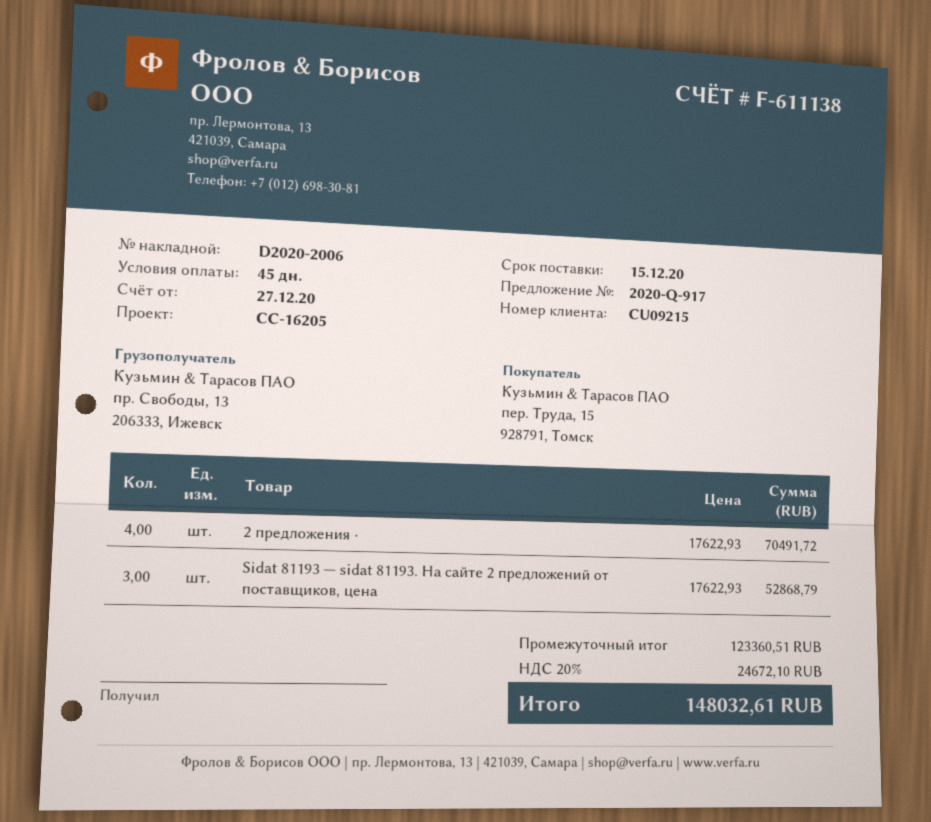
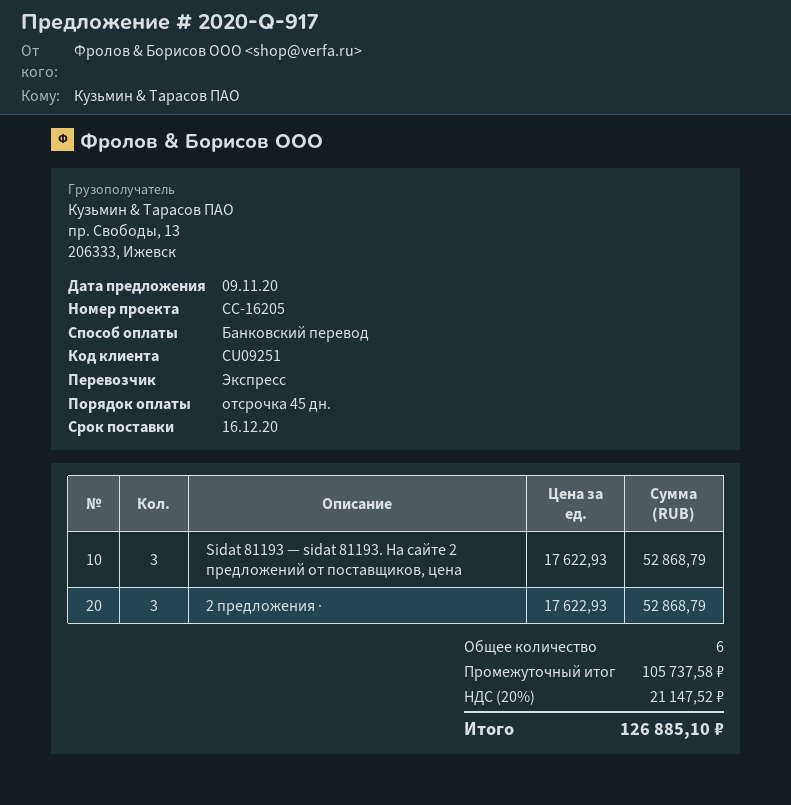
delivery date: 2020-12-15 -> 2020-12-16
customer number: CU09215 -> CU09251
2 предложения ·: 4 x 17622.93 = 70491.72 -> 3 x 17622.93 = 52868.79
subtotal: 123360.51 -> 105737.58
tax: 20% = 24672.10 -> 20% = 21147.52
total: 148032.61 -> 126885.10

